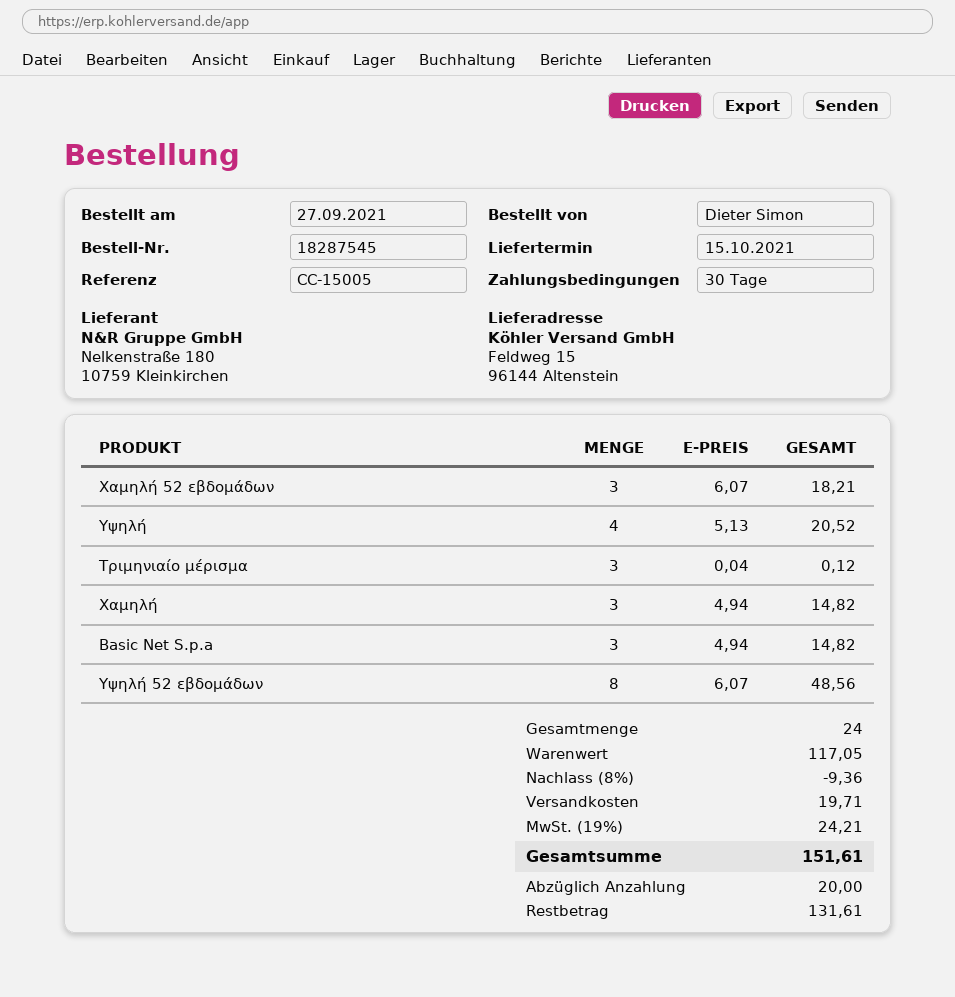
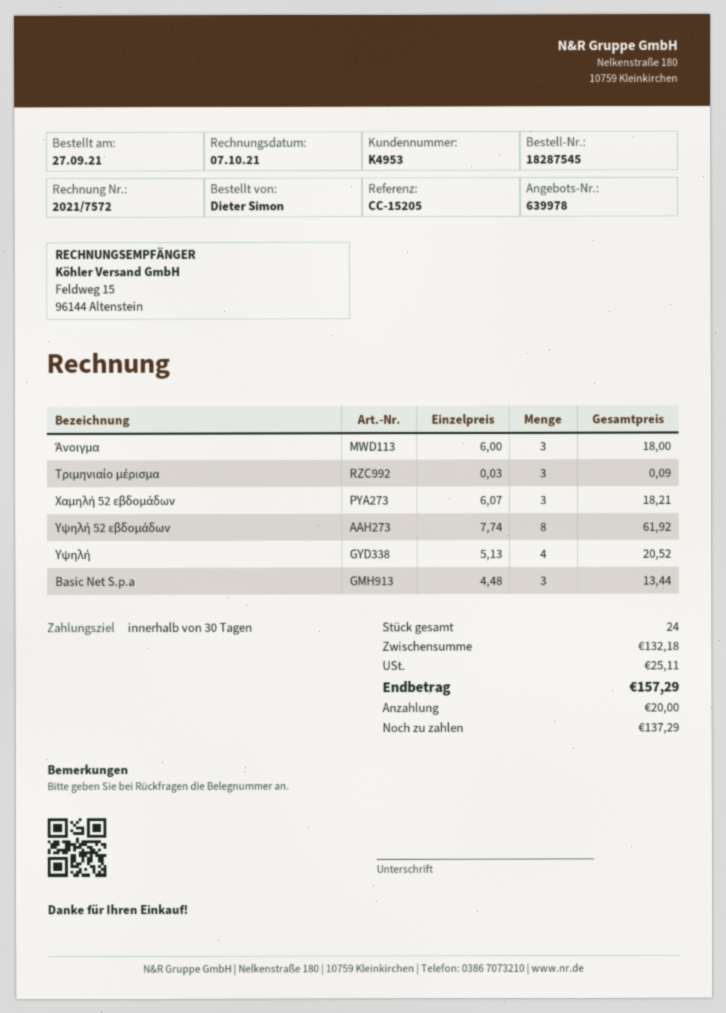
reference: CC-15005 -> CC-15205
Τριμηνιαίο μέρισμα: 3 x 0.04 = 0.12 -> 3 x 0.03 = 0.09
Χαμηλή: 3 x 4.94 = 14.82 -> none
Basic Net S.p.a: 3 x 4.94 = 14.82 -> 3 x 4.48 = 13.44
Υψηλή 52 εβδομάδων: 8 x 6.07 = 48.56 -> 8 x 7.74 = 61.92
Άνοιγμα: none -> 3 x 6.00 = 18.00
subtotal: 117.05 -> 132.18
discount: 8% = 9.36 -> none
shipping: 19.71 -> none
tax: 24.21 -> 25.11
total: 151.61 -> 157.29
balance: 131.61 -> 137.29

